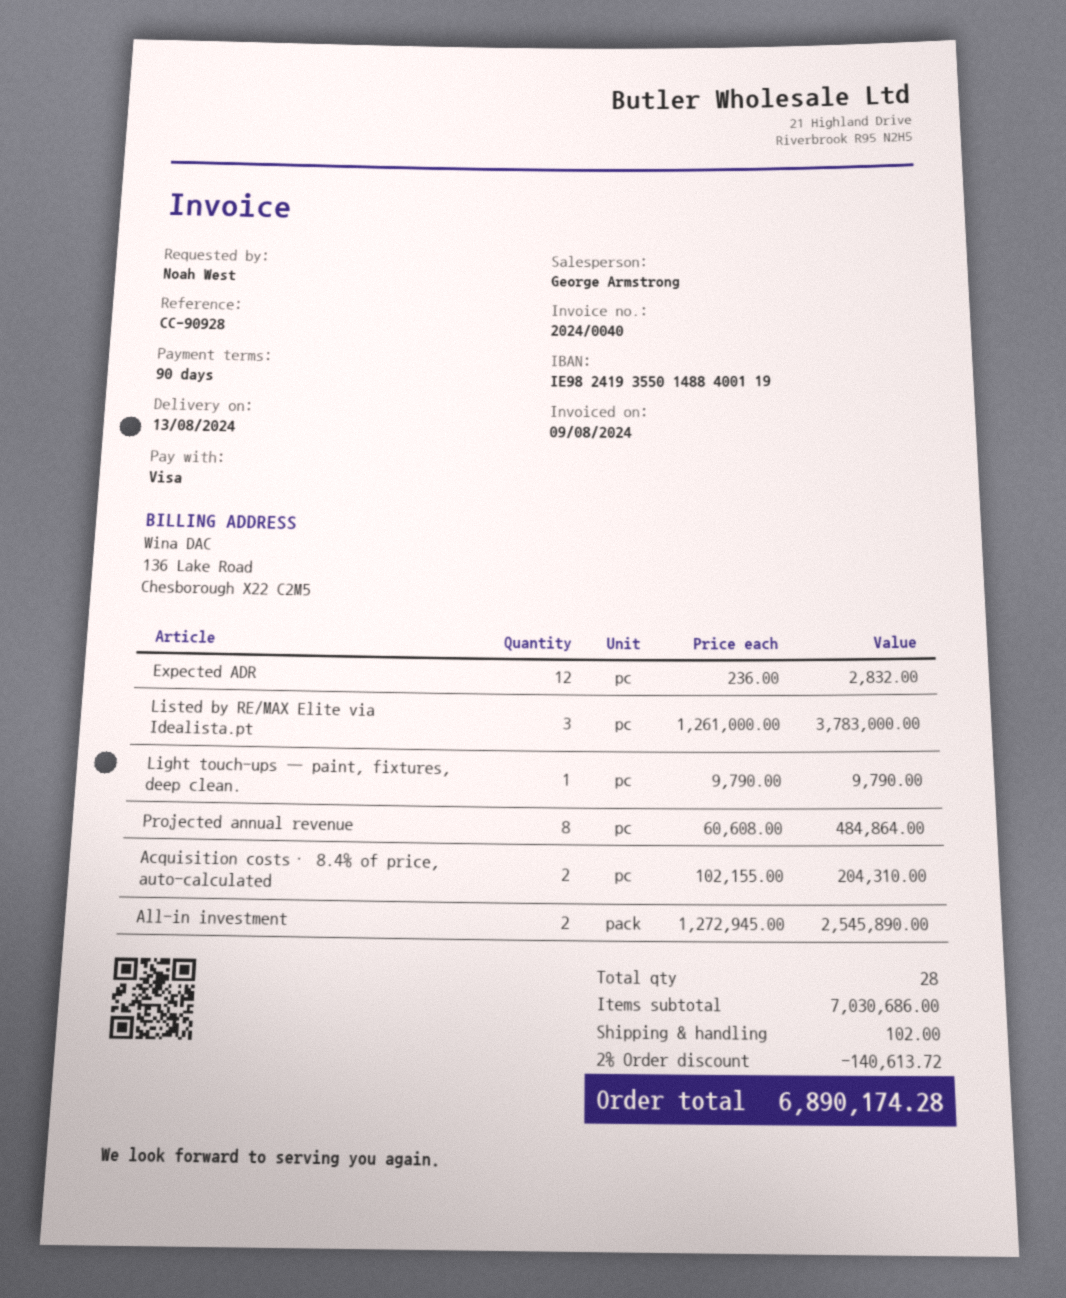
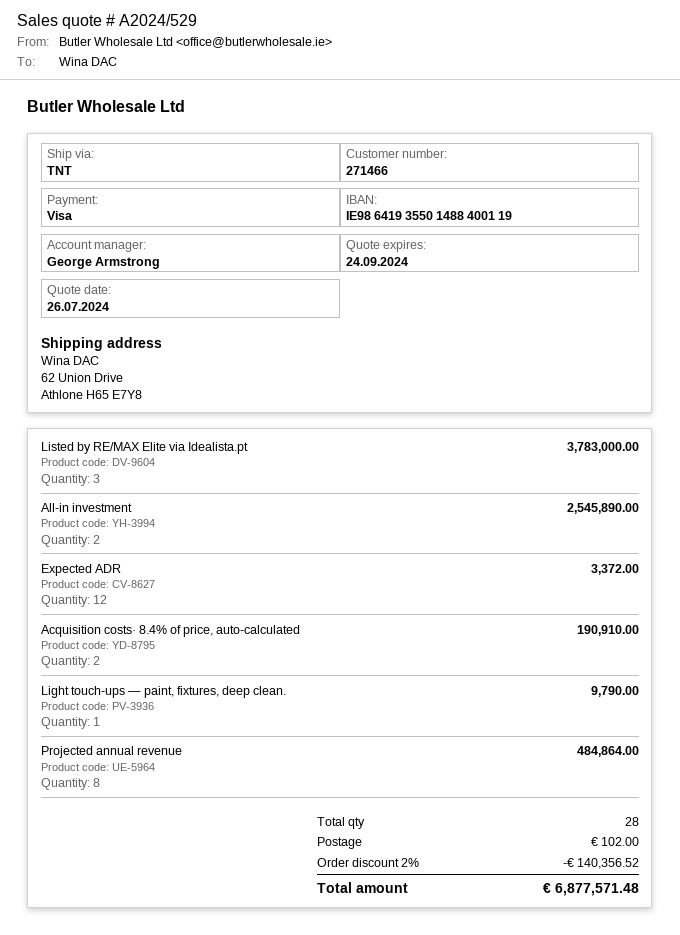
bank account: IE98241935501488400119 -> IE98641935501488400119
Expected ADR: 12 for 2832.00 -> 12 for 3372.00
Acquisition costs· 8.4% of price, auto-calculated: 2 for 204310.00 -> 2 for 190910.00
discount: 2% = 140613.72 -> 2% = 140356.52
total: 6890174.28 -> 6877571.48

